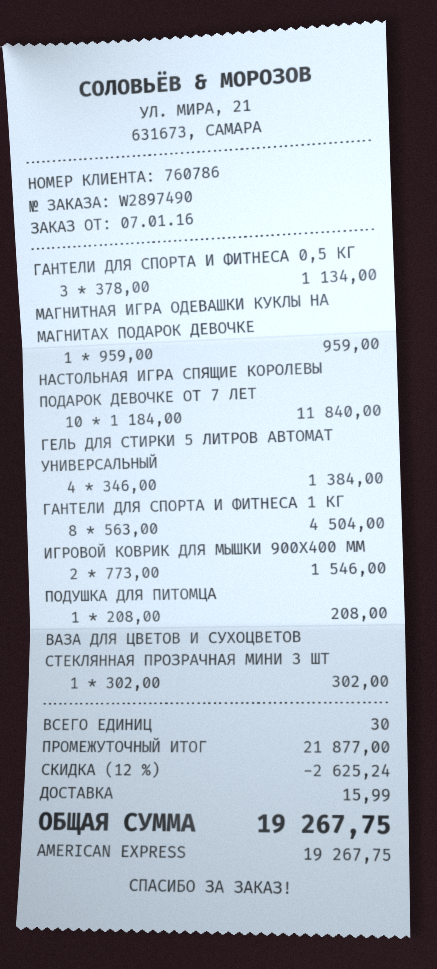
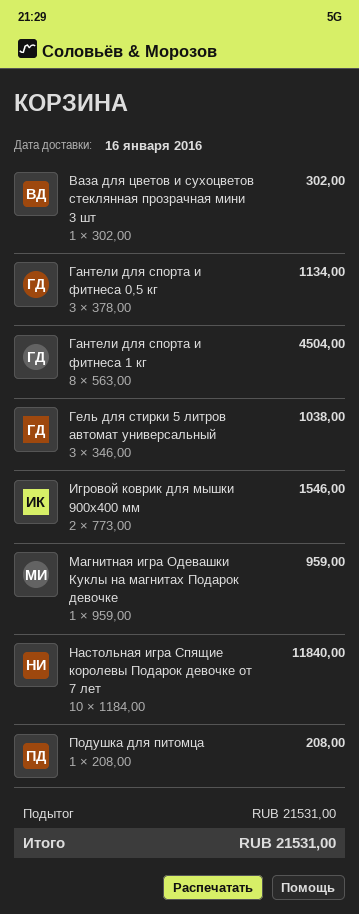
ГЕЛЬ ДЛЯ СТИРКИ 5 ЛИТРОВ АВТОМАТ УНИВЕРСАЛЬНЫЙ: 4 x 346.00 = 1384.00 -> 3 x 346.00 = 1038.00
subtotal: 21877.00 -> 21531.00
discount: 12% = 2625.24 -> none
shipping: 15.99 -> none
total: 19267.75 -> 21531.00

